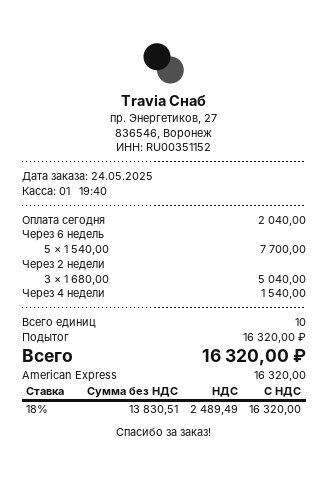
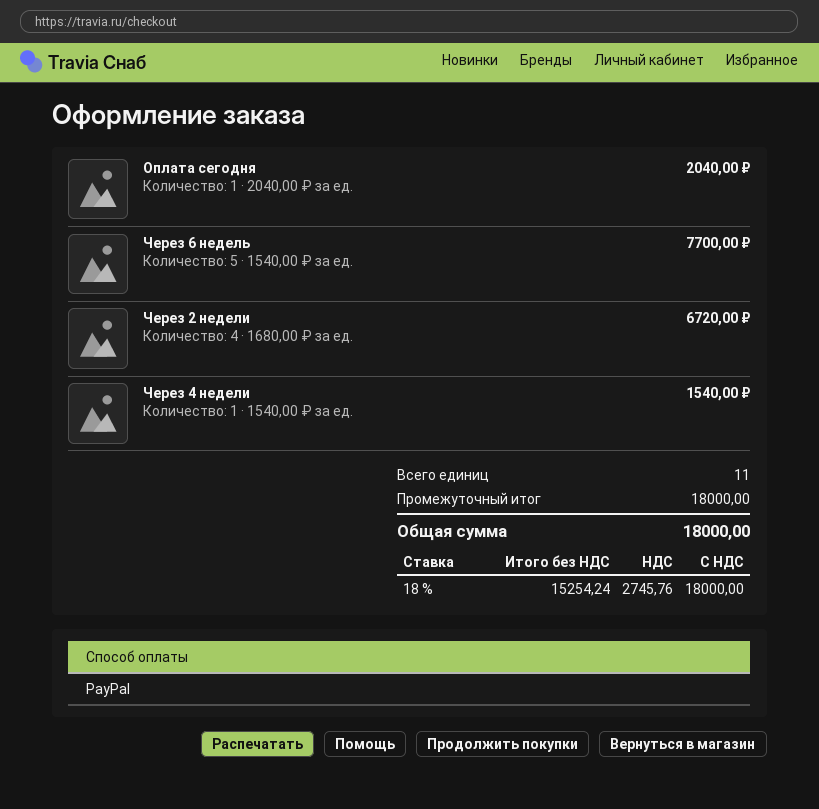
payment method: American Express -> PayPal
Через 2 недели: 3 x 1680.00 = 5040.00 -> 4 x 1680.00 = 6720.00
total quantity: 10 -> 11
subtotal: 16320.00 -> 18000.00
net: 13830.51 -> 15254.24
tax: 18% = 2489.49 -> 18% = 2745.76
total: 16320.00 -> 18000.00

